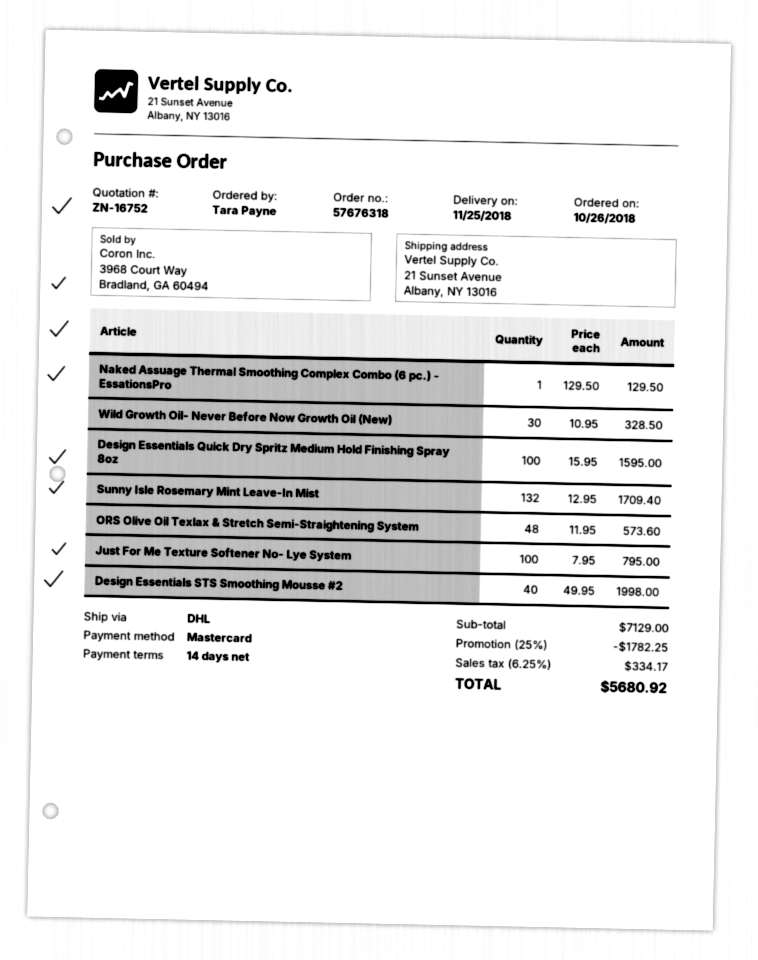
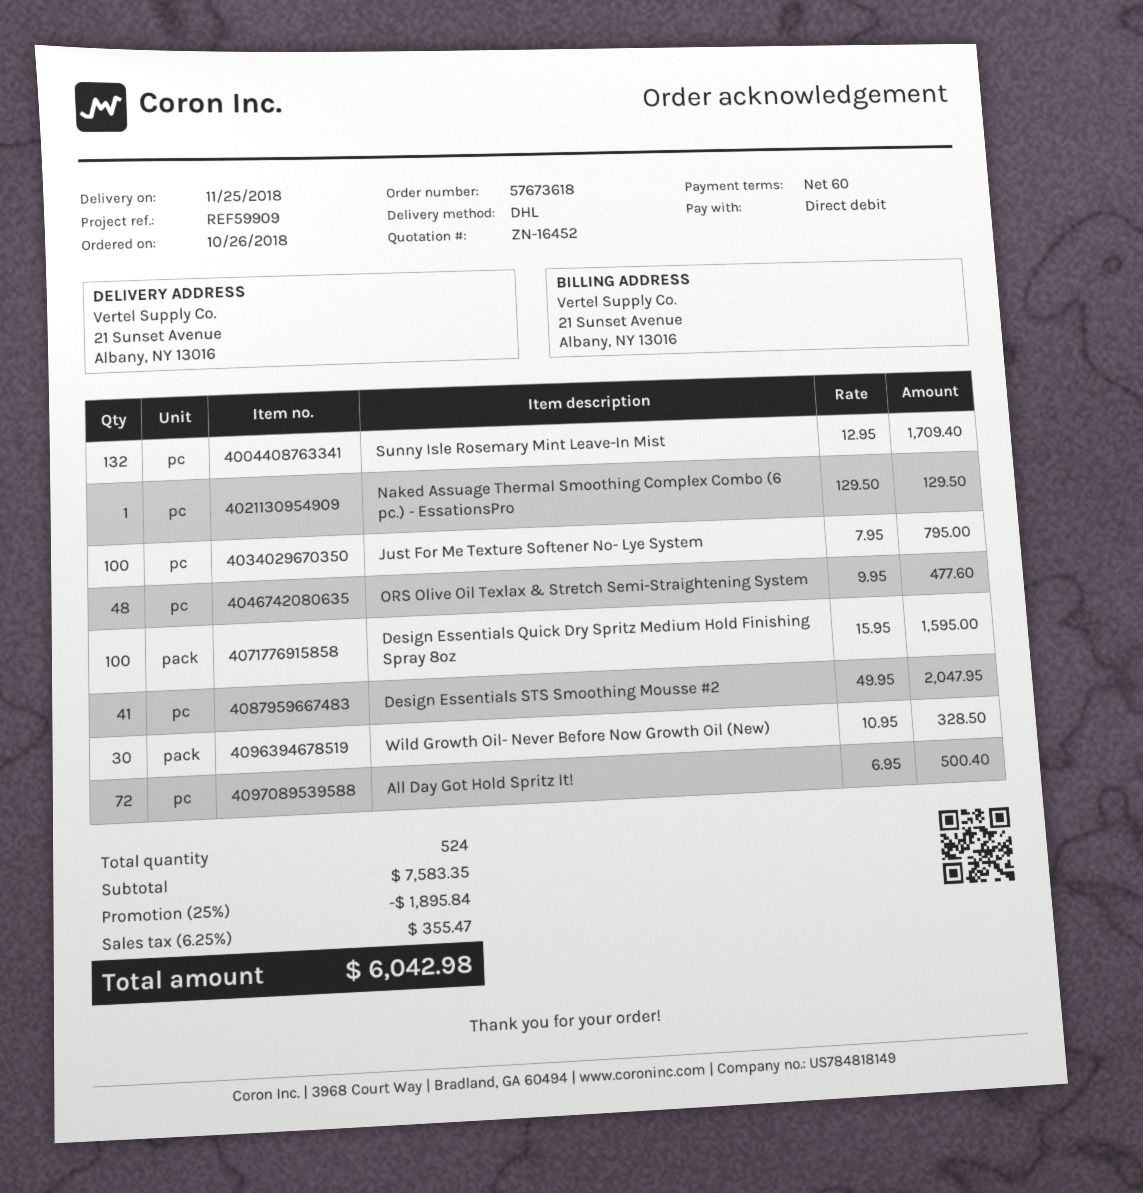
quote number: ZN-16752 -> ZN-16452
order number: 57676318 -> 57673618
payment terms: 14 days -> 60 days
payment method: Mastercard -> direct debit
ORS Olive Oil Texlax & Stretch Semi-Straightening System: 48 x 11.95 = 573.60 -> 48 x 9.95 = 477.60
Design Essentials STS Smoothing Mousse #2: 40 x 49.95 = 1998.00 -> 41 x 49.95 = 2047.95
All Day Got Hold Spritz It!: none -> 72 x 6.95 = 500.40
subtotal: 7129.00 -> 7583.35
discount: 25% = 1782.25 -> 25% = 1895.84
tax: 6.25% = 334.17 -> 6.25% = 355.47
total: 5680.92 -> 6042.98

